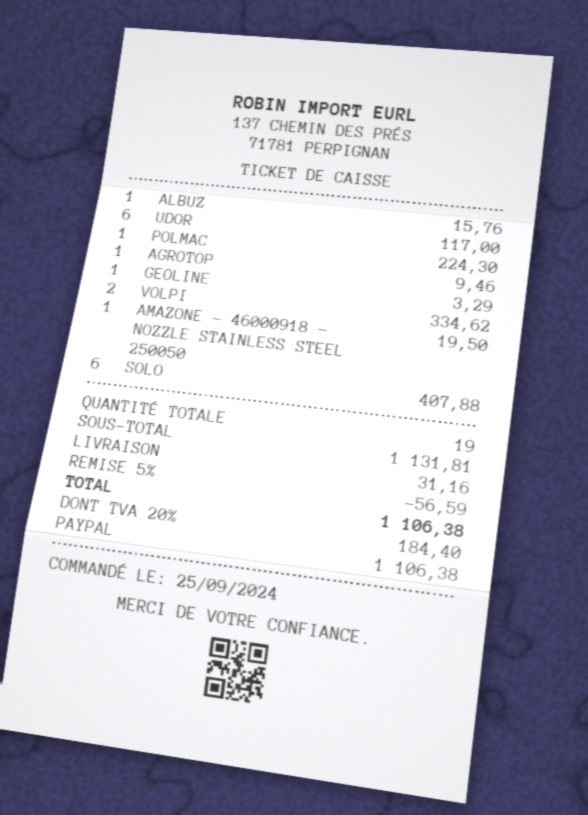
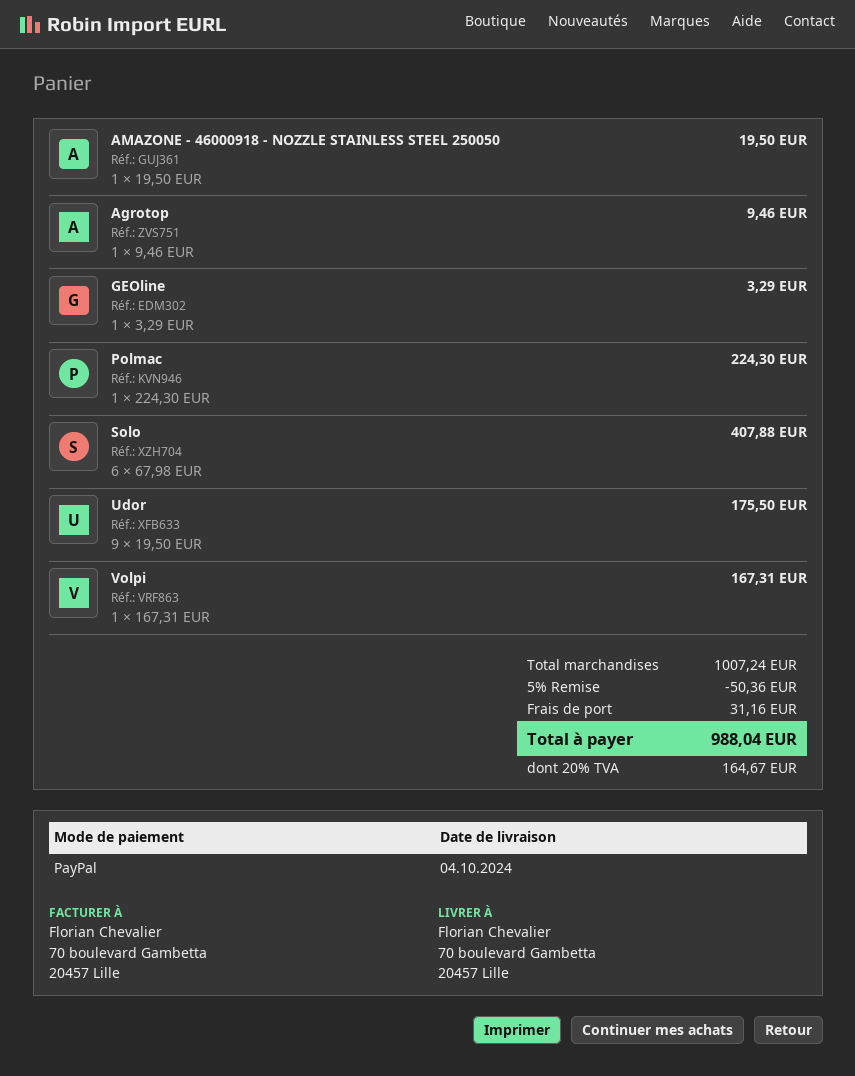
ALBUZ: 1 for 15.76 -> none
UDOR: 6 for 117.00 -> 9 for 175.50
VOLPI: 2 for 334.62 -> 1 for 167.31
subtotal: 1131.81 -> 1007.24
discount: 5% = 56.59 -> 5% = 50.36
tax: 20% = 184.40 -> 20% = 164.67
total: 1106.38 -> 988.04

